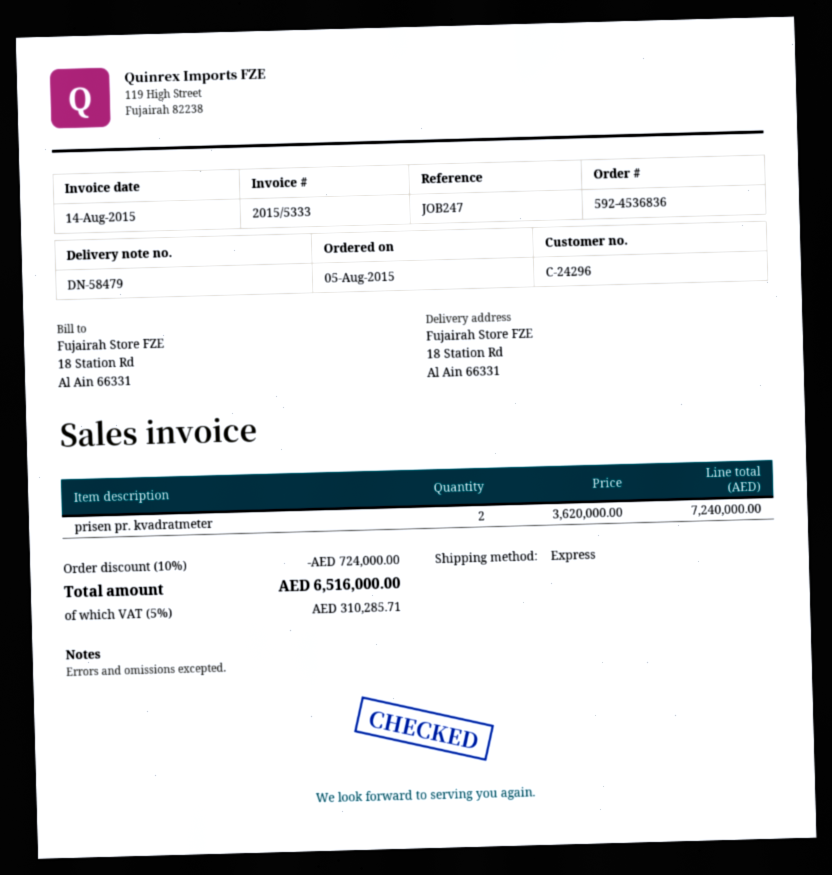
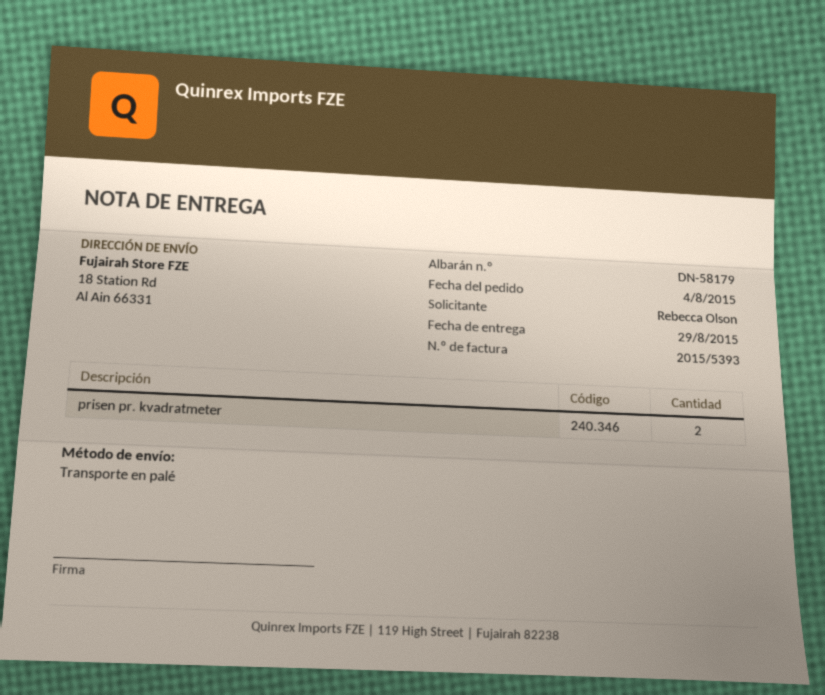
order date: 2015-08-05 -> 2015-08-04
delivery note number: DN-58479 -> DN-58179
invoice number: 2015/5333 -> 2015/5393
shipping method: express -> pallet freight

